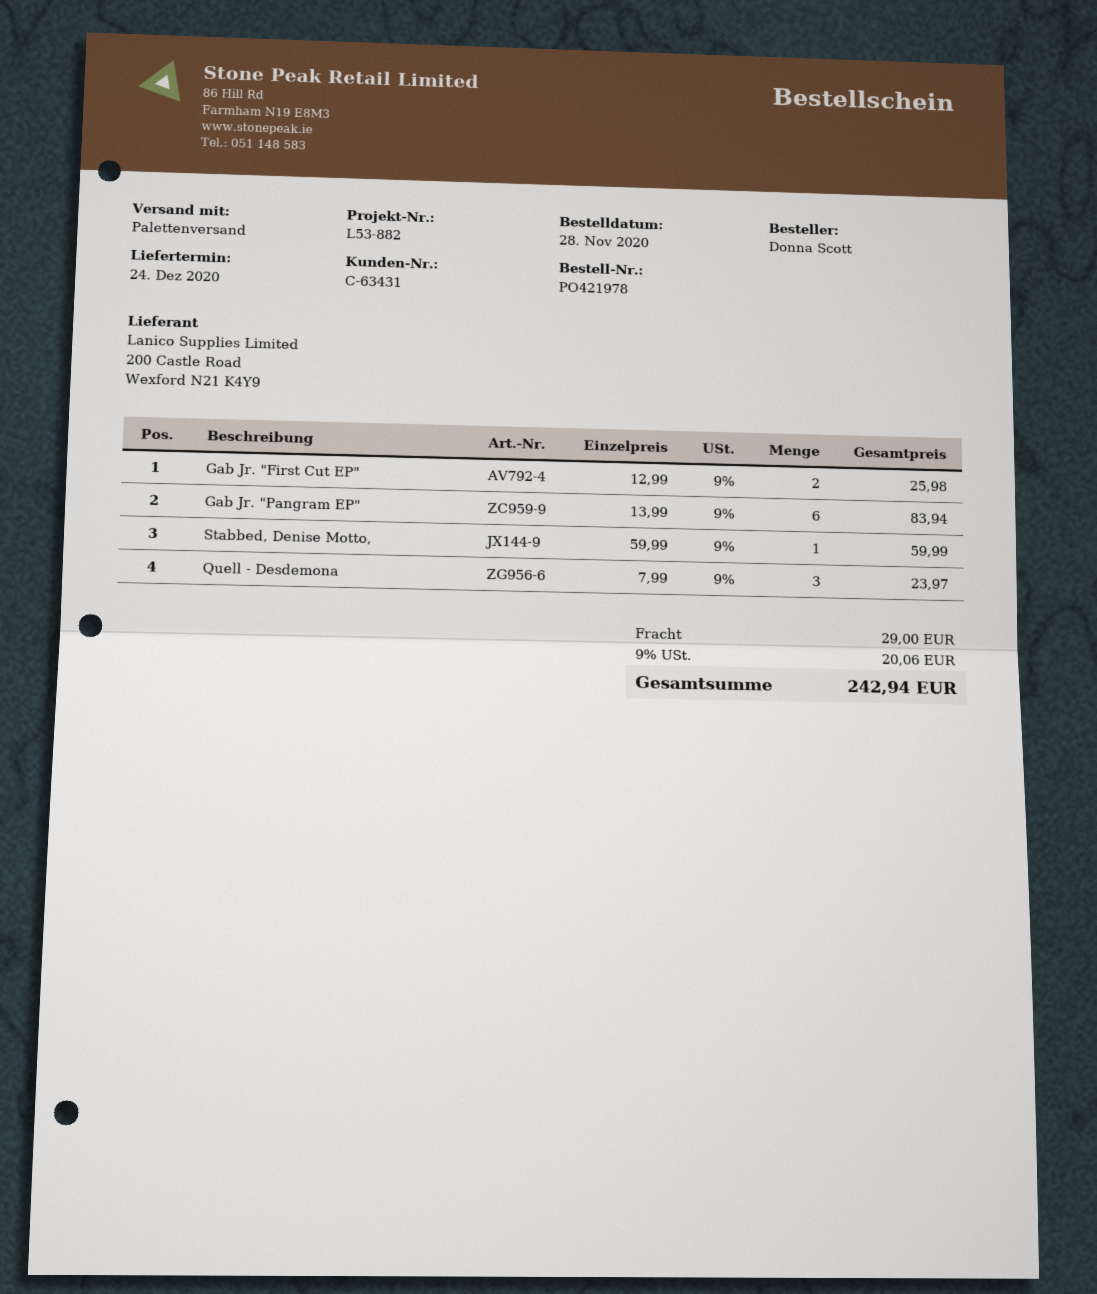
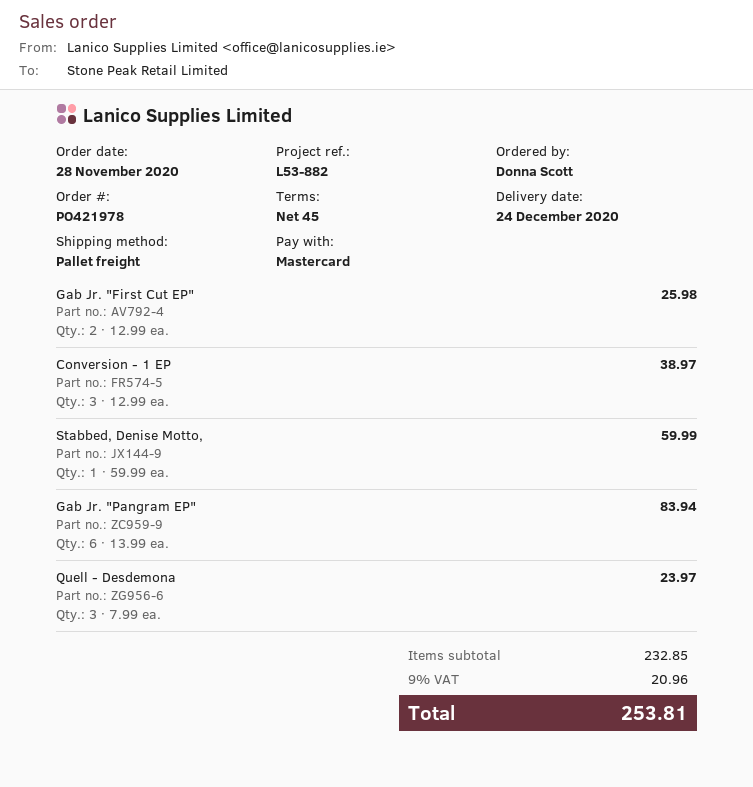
Conversion - 1 EP: none -> 3 x 12.99 = 38.97
shipping: 29.00 -> none
tax: 9% = 20.06 -> 9% = 20.96
total: 242.94 -> 253.81

